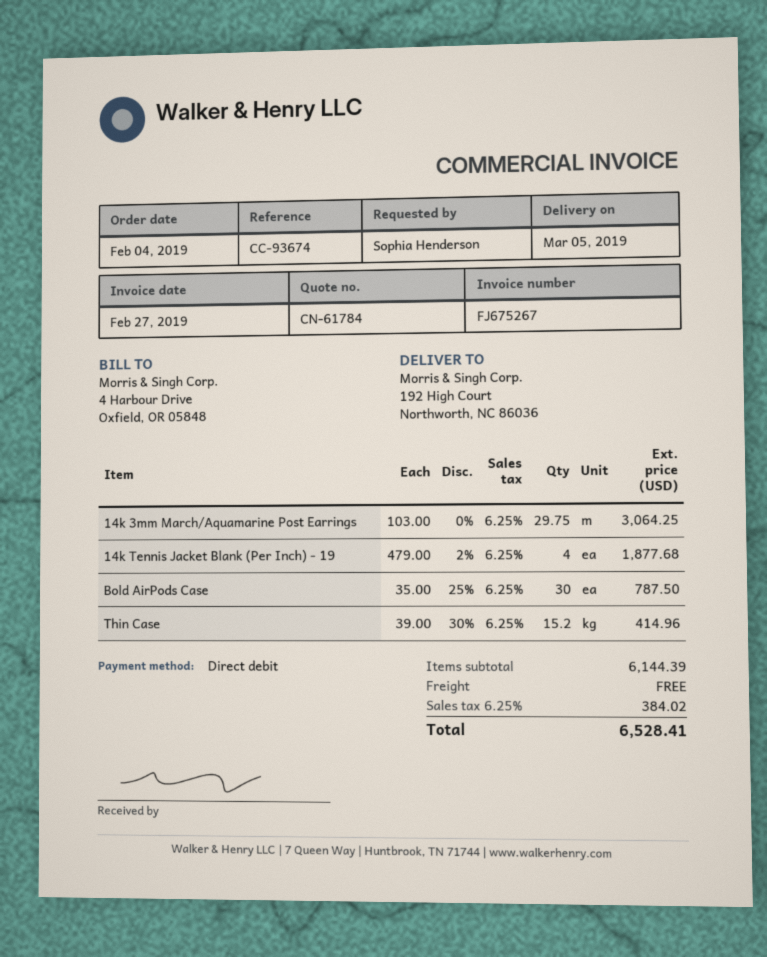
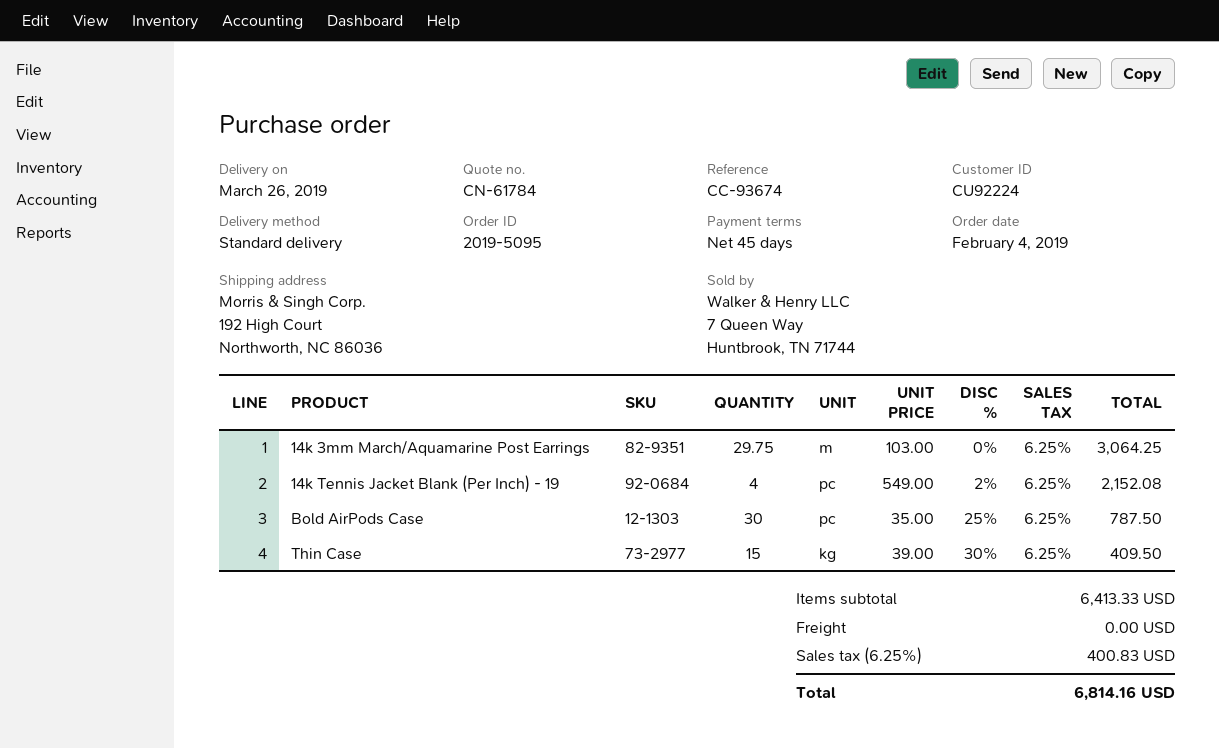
delivery date: 2019-03-05 -> 2019-03-26
14k Tennis Jacket Blank (Per Inch) - 19: 4 x 479.00 - 2% = 1877.68 -> 4 x 549.00 - 2% = 2152.08
Thin Case: 15.2 x 39.00 - 30% = 414.96 -> 15 x 39.00 - 30% = 409.50
subtotal: 6144.39 -> 6413.33
tax: 6.25% = 384.02 -> 6.25% = 400.83
total: 6528.41 -> 6814.16

